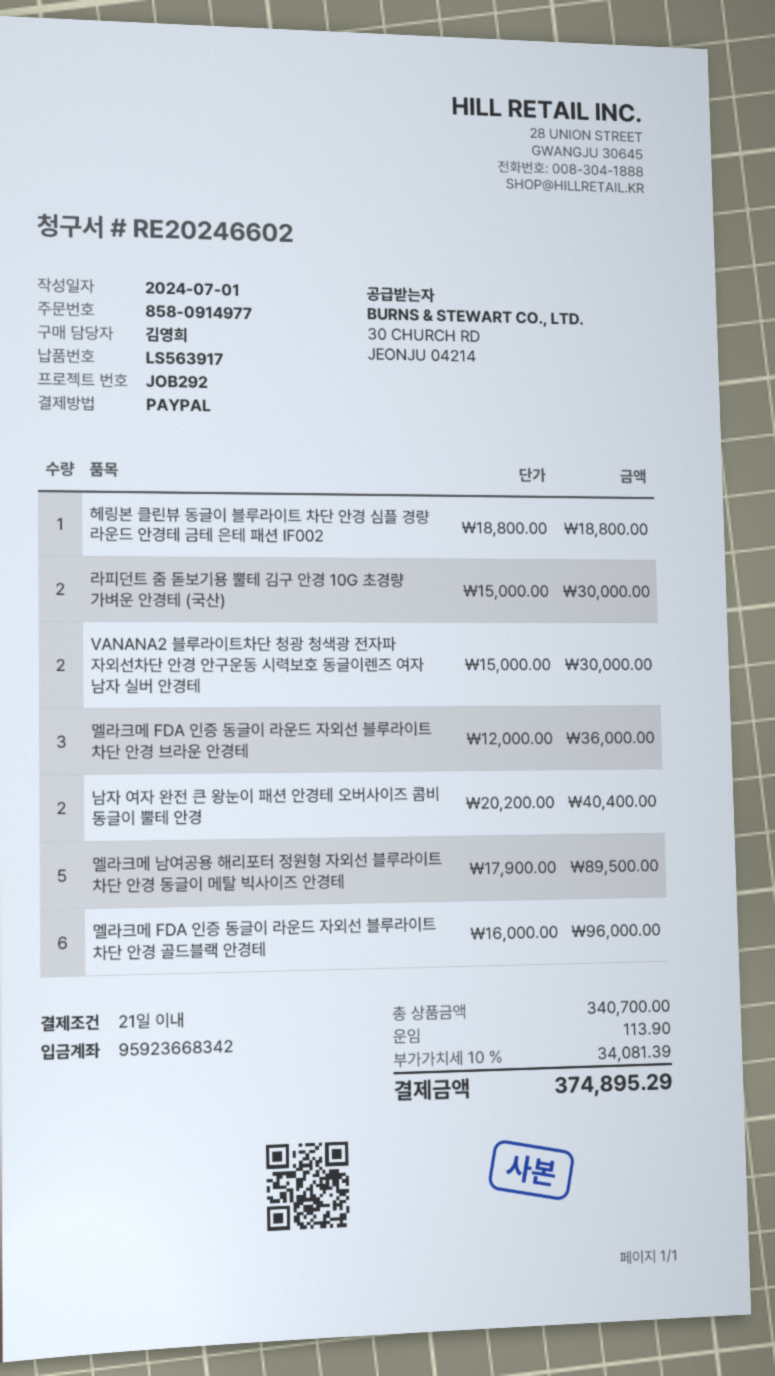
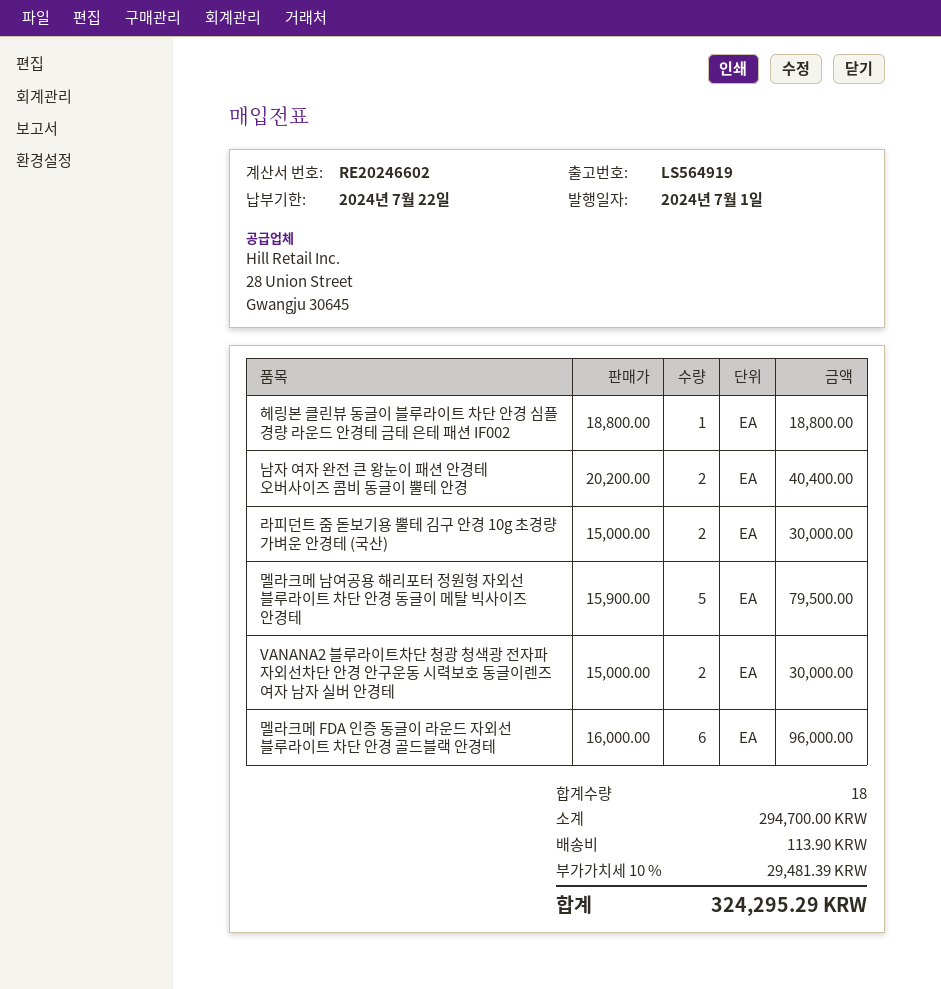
delivery note number: LS563917 -> LS564919
멜라크메 FDA 인증 동글이 라운드 자외선 블루라이트 차단 안경 브라운 안경테: 3 x 12000.00 = 36000.00 -> none
멜라크메 남여공용 해리포터 정원형 자외선 블루라이트 차단 안경 동글이 메탈 빅사이즈 안경테: 5 x 17900.00 = 89500.00 -> 5 x 15900.00 = 79500.00
subtotal: 340700.00 -> 294700.00
tax: 10% = 34081.39 -> 10% = 29481.39
total: 374895.29 -> 324295.29

